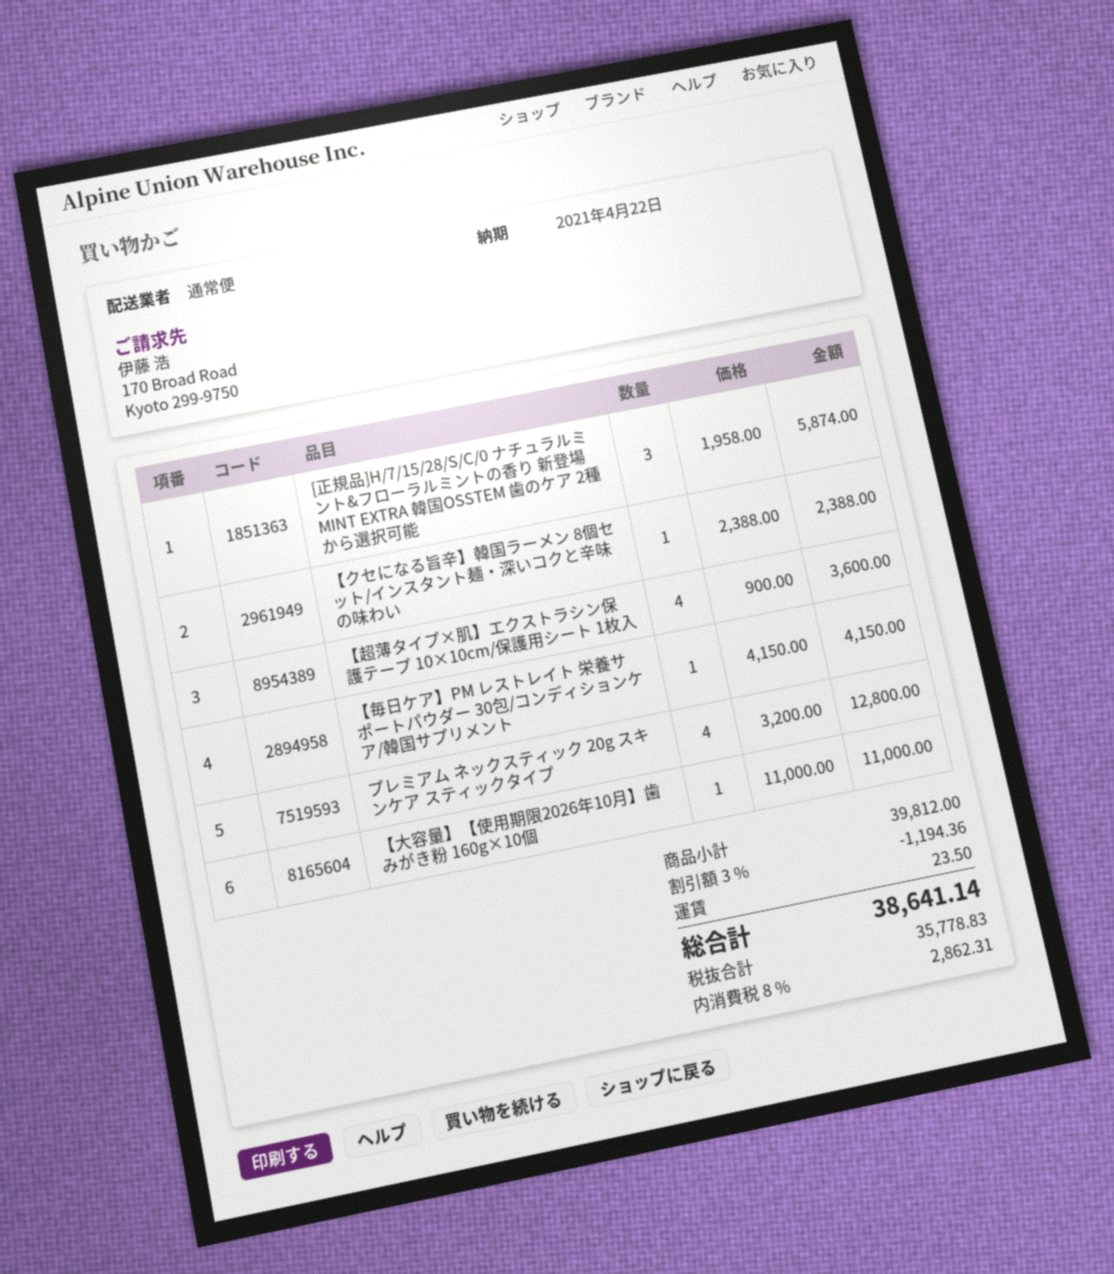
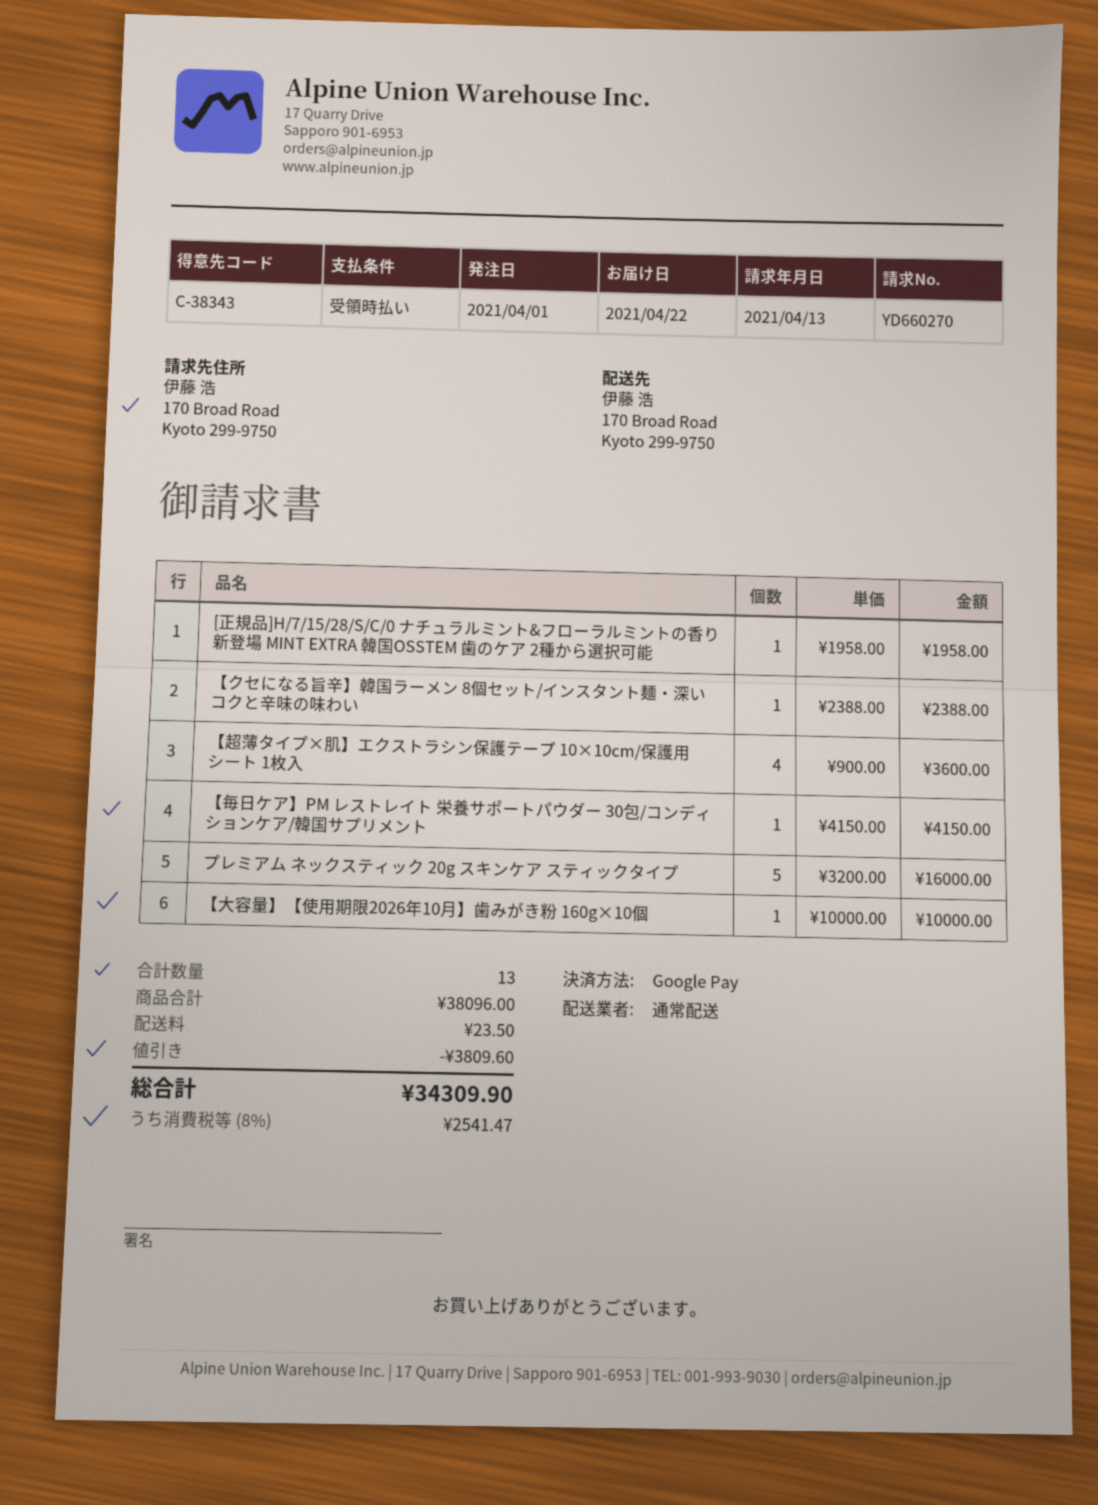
[正規品]H/7/15/28/S/C/0 ナチュラルミント&フローラルミントの香り 新登場 MINT EXTRA 韓国OSSTEM 歯のケア 2種から選択可能: 3 x 1958.00 = 5874.00 -> 1 x 1958.00 = 1958.00
プレミアム ネックスティック 20g スキンケア スティックタイプ: 4 x 3200.00 = 12800.00 -> 5 x 3200.00 = 16000.00
【大容量】【使用期限2026年10月】歯みがき粉 160g×10個: 1 x 11000.00 = 11000.00 -> 1 x 10000.00 = 10000.00
subtotal: 39812.00 -> 38096.00
discount: 1194.36 -> 3809.60
tax: 8% = 2862.31 -> 8% = 2541.47
total: 38641.14 -> 34309.90

